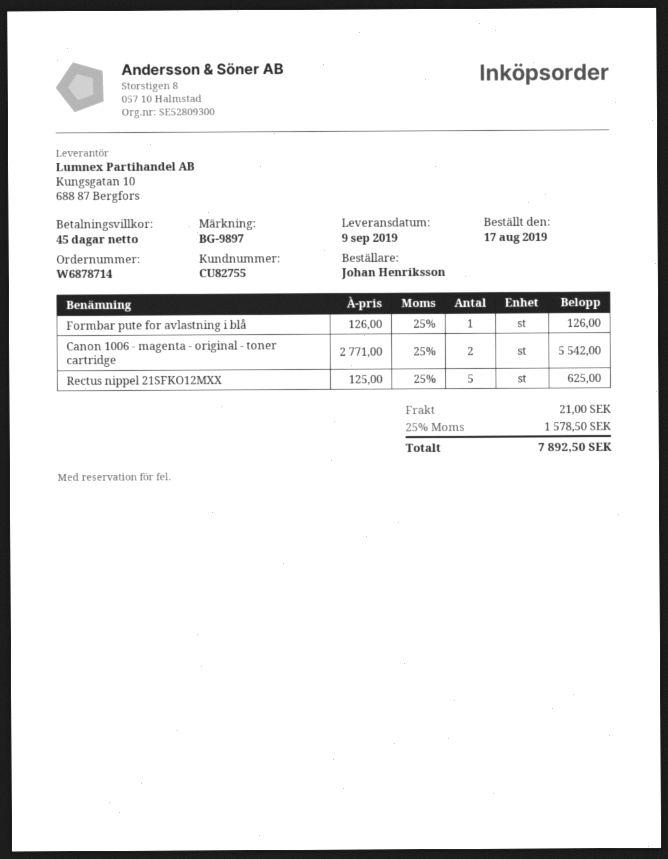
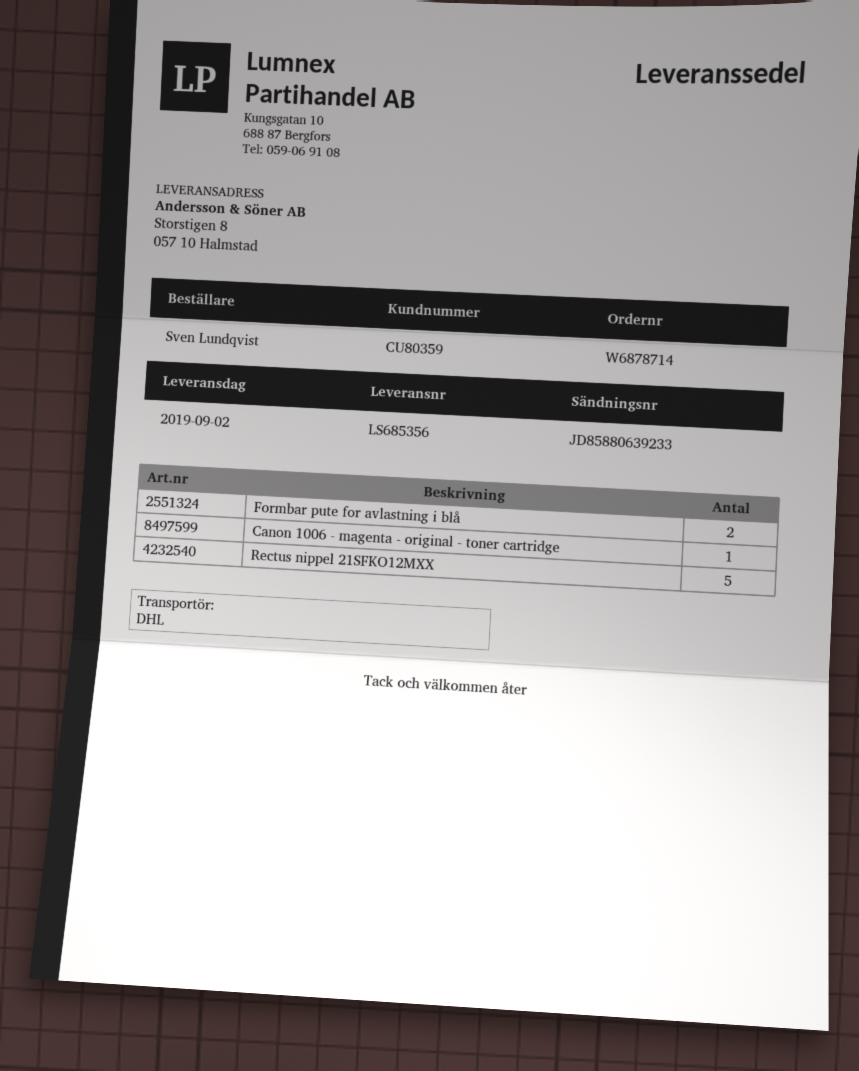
delivery date: 2019-09-09 -> 2019-09-02
customer number: CU82755 -> CU80359
ordered by: Johan Henriksson -> Sven Lundqvist
Formbar pute for avlastning i blå: 1 -> 2
Canon 1006 - magenta - original - toner cartridge: 2 -> 1

